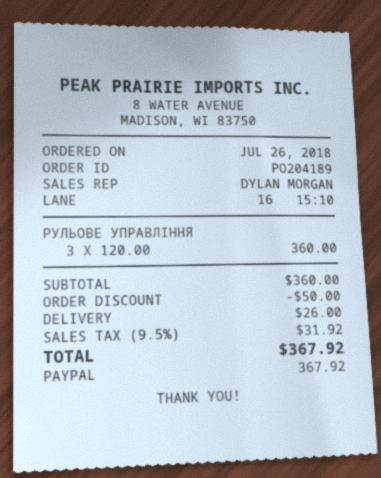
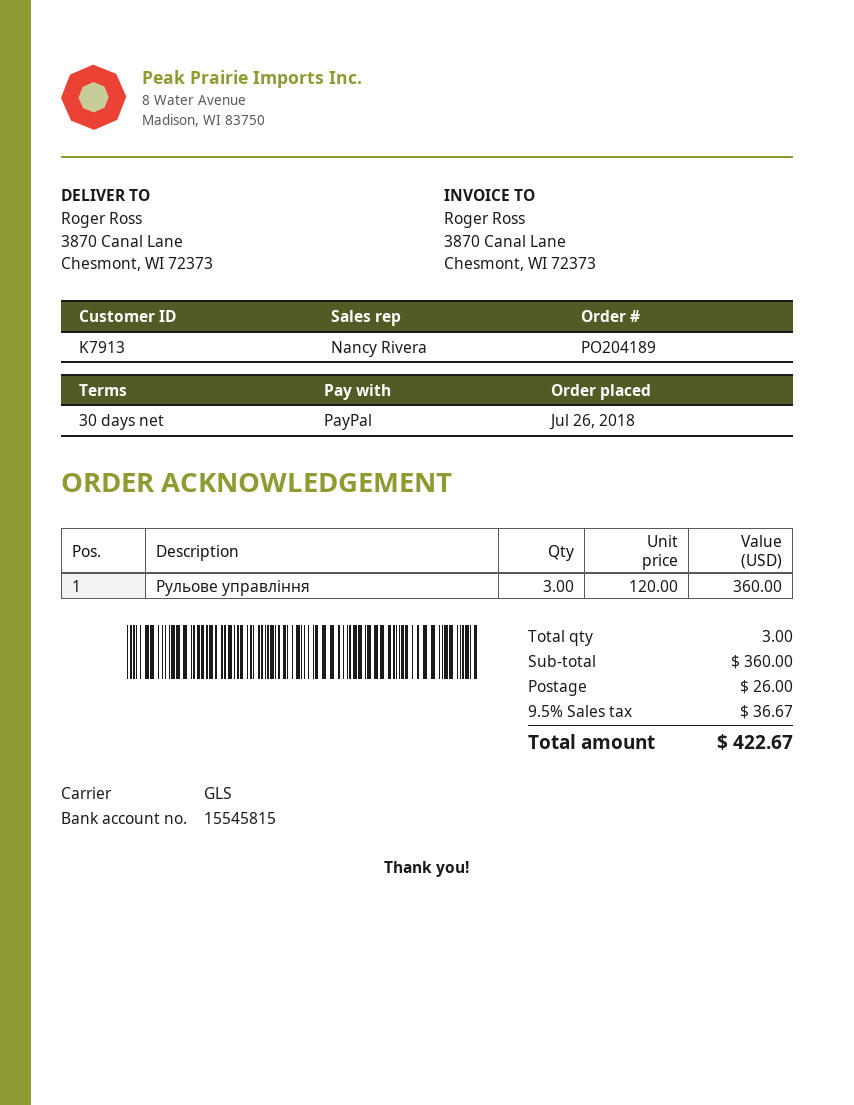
sales rep: DYLAN MORGAN -> Nancy Rivera
discount: 50.00 -> none
tax: 9.5% = 31.92 -> 9.5% = 36.67
total: 367.92 -> 422.67

